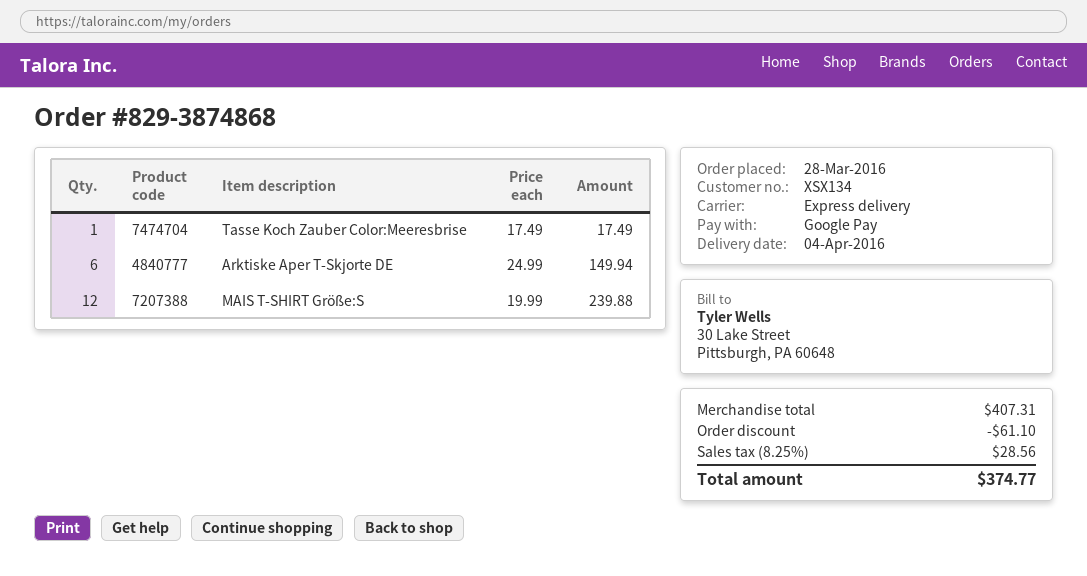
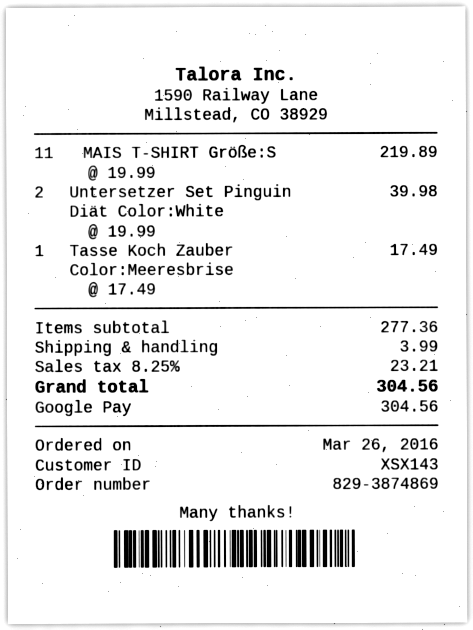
order number: 829-3874868 -> 829-3874869
order date: 2016-03-28 -> 2016-03-26
customer number: XSX134 -> XSX143
Arktiske Aper T-Skjorte DE: 6 x 24.99 = 149.94 -> none
MAIS T-SHIRT Größe:S: 12 x 19.99 = 239.88 -> 11 x 19.99 = 219.89
Untersetzer Set Pinguin Diät Color:White: none -> 2 x 19.99 = 39.98
subtotal: 407.31 -> 277.36
discount: 61.10 -> none
shipping: none -> 3.99
tax: 8.25% = 28.56 -> 8.25% = 23.21
total: 374.77 -> 304.56

